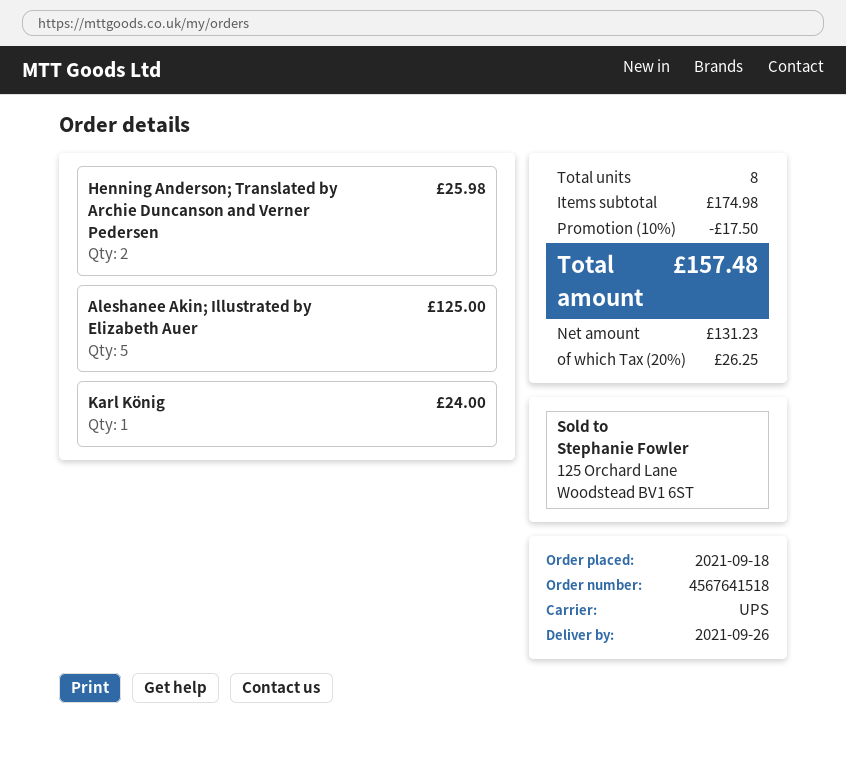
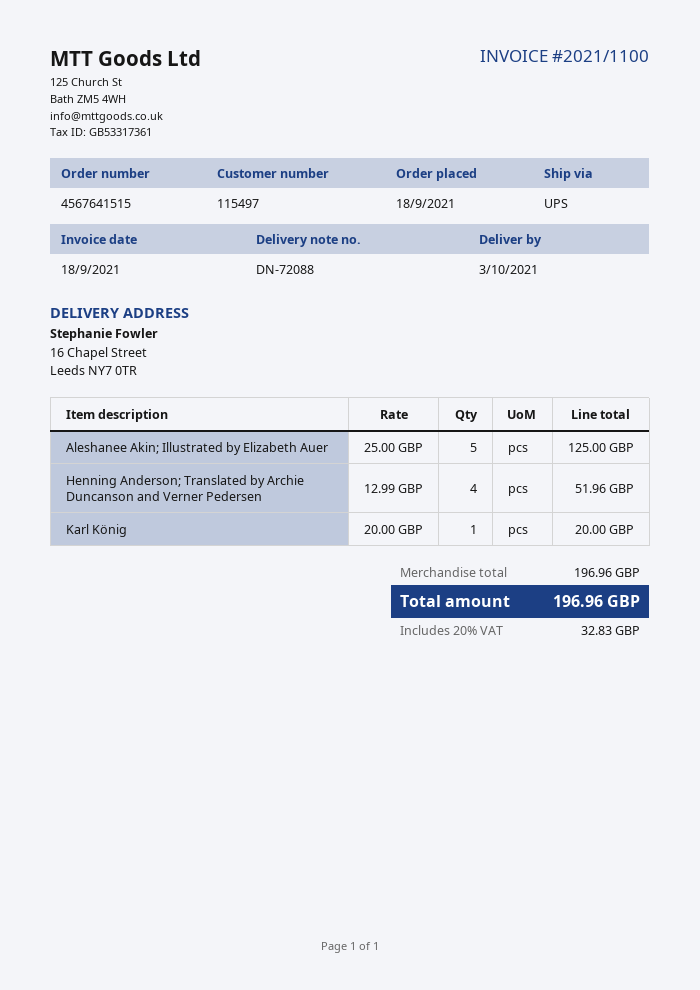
order number: 4567641518 -> 4567641515
delivery date: 2021-09-26 -> 2021-10-03
Henning Anderson; Translated by Archie Duncanson and Verner Pedersen: 2 for 25.98 -> 4 for 51.96
Karl König: 1 for 24.00 -> 1 for 20.00
subtotal: 174.98 -> 196.96
discount: 10% = 17.50 -> none
tax: 20% = 26.25 -> 20% = 32.83
total: 157.48 -> 196.96

